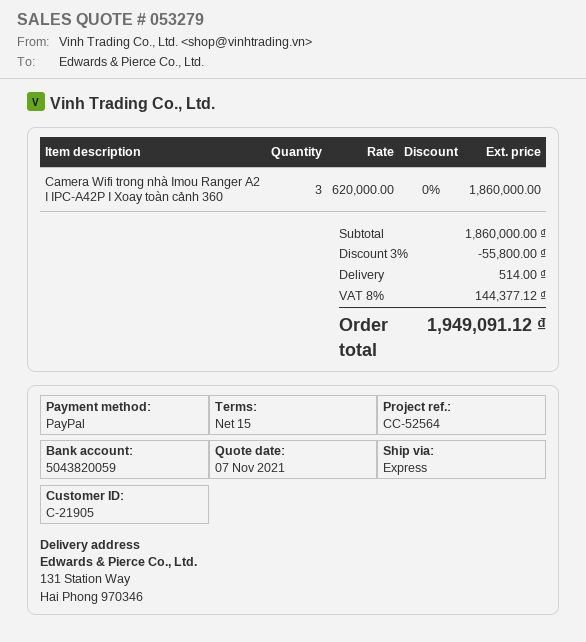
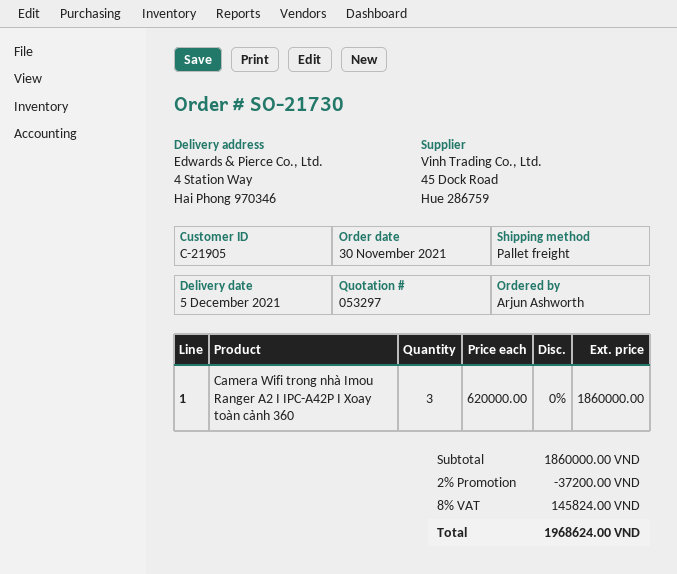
quote number: 053279 -> 053297
shipping method: express -> pallet freight
ship to: 131 Station Way, Hai Phong 970346 -> 4 Station Way, Hai Phong 970346
discount: 3% = 55800.00 -> 2% = 37200.00
shipping: 514.00 -> none
tax: 8% = 144377.12 -> 8% = 145824.00
total: 1949091.12 -> 1968624.00

